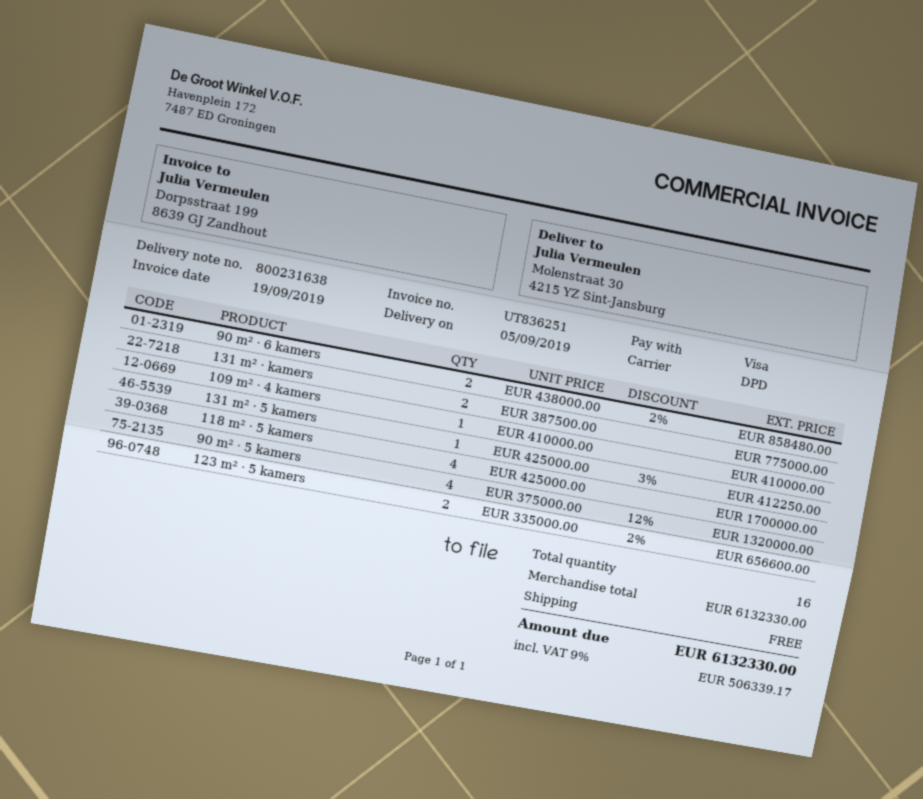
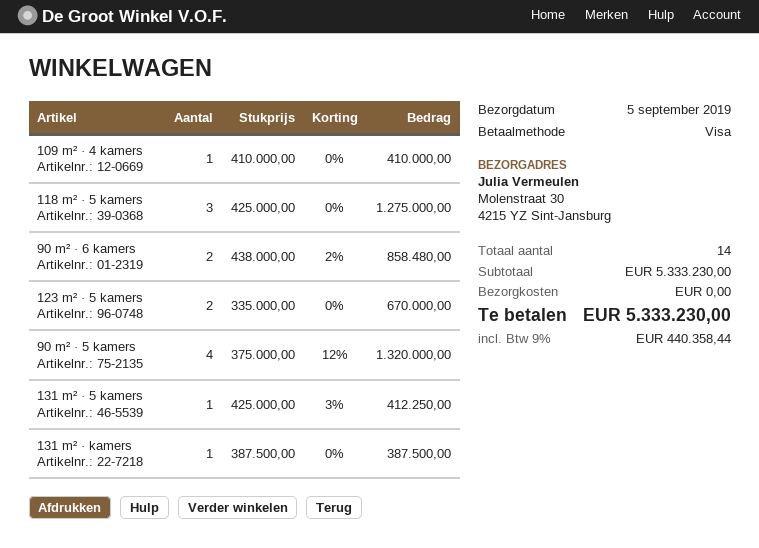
131 m² · kamers: 2 x 387500.00 = 775000.00 -> 1 x 387500.00 = 387500.00
118 m² · 5 kamers: 4 x 425000.00 = 1700000.00 -> 3 x 425000.00 = 1275000.00
123 m² · 5 kamers: 2 x 335000.00 - 2% = 656600.00 -> 2 x 335000.00 = 670000.00
total quantity: 16 -> 14
subtotal: 6132330.00 -> 5333230.00
tax: 9% = 506339.17 -> 9% = 440358.44
total: 6132330.00 -> 5333230.00

